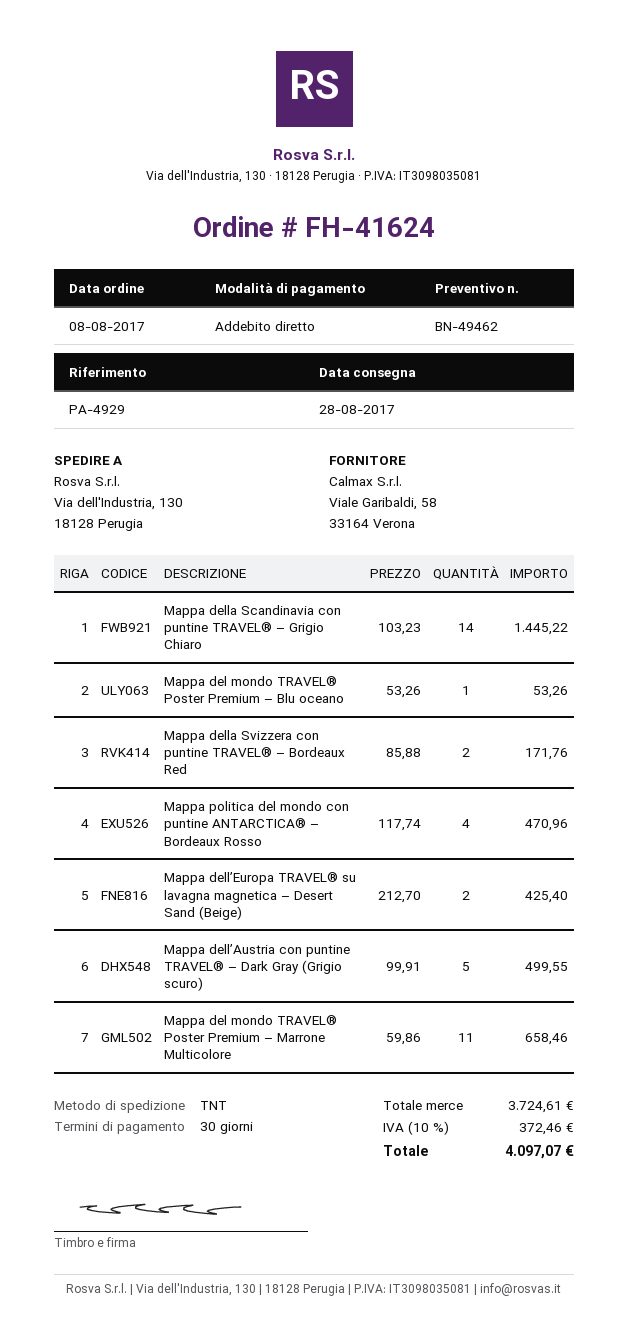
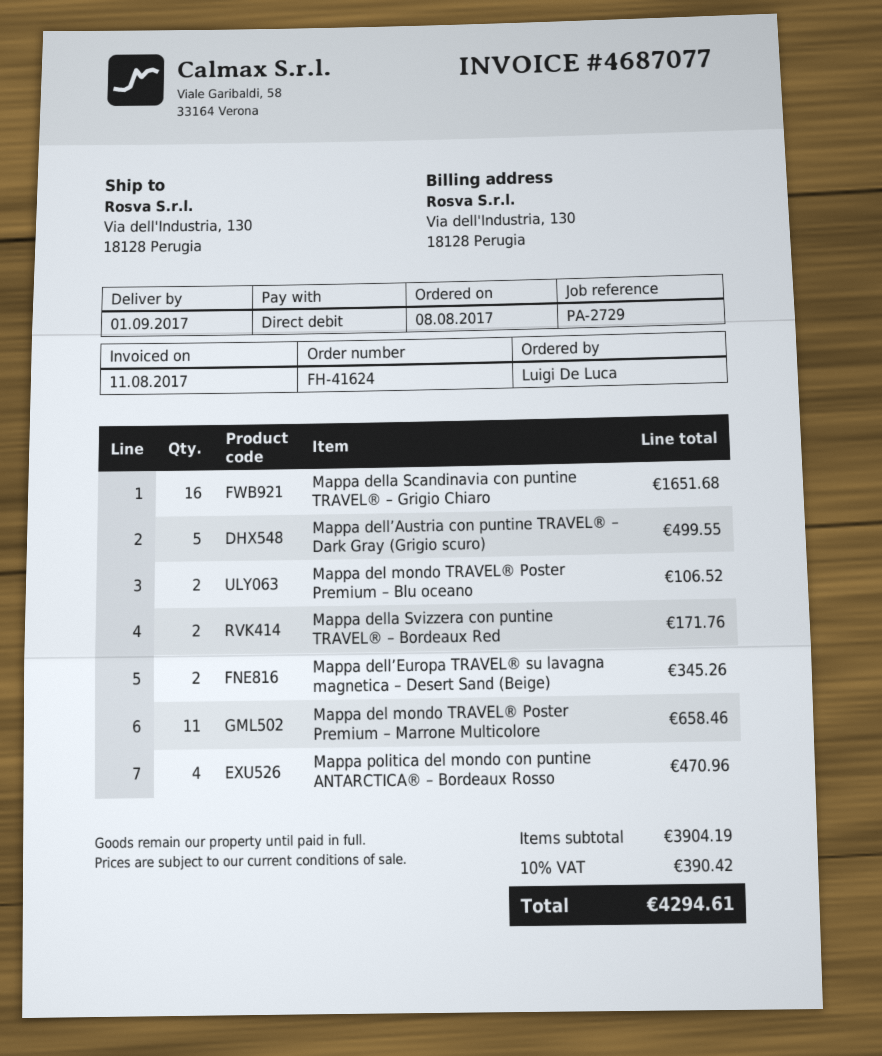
delivery date: 2017-08-28 -> 2017-09-01
reference: PA-4929 -> PA-2729
Mappa della Scandinavia con puntine TRAVEL® – Grigio Chiaro: 14 for 1445.22 -> 16 for 1651.68
Mappa del mondo TRAVEL® Poster Premium – Blu oceano: 1 for 53.26 -> 2 for 106.52
Mappa dell’Europa TRAVEL® su lavagna magnetica – Desert Sand (Beige): 2 for 425.40 -> 2 for 345.26
subtotal: 3724.61 -> 3904.19
tax: 10% = 372.46 -> 10% = 390.42
total: 4097.07 -> 4294.61

